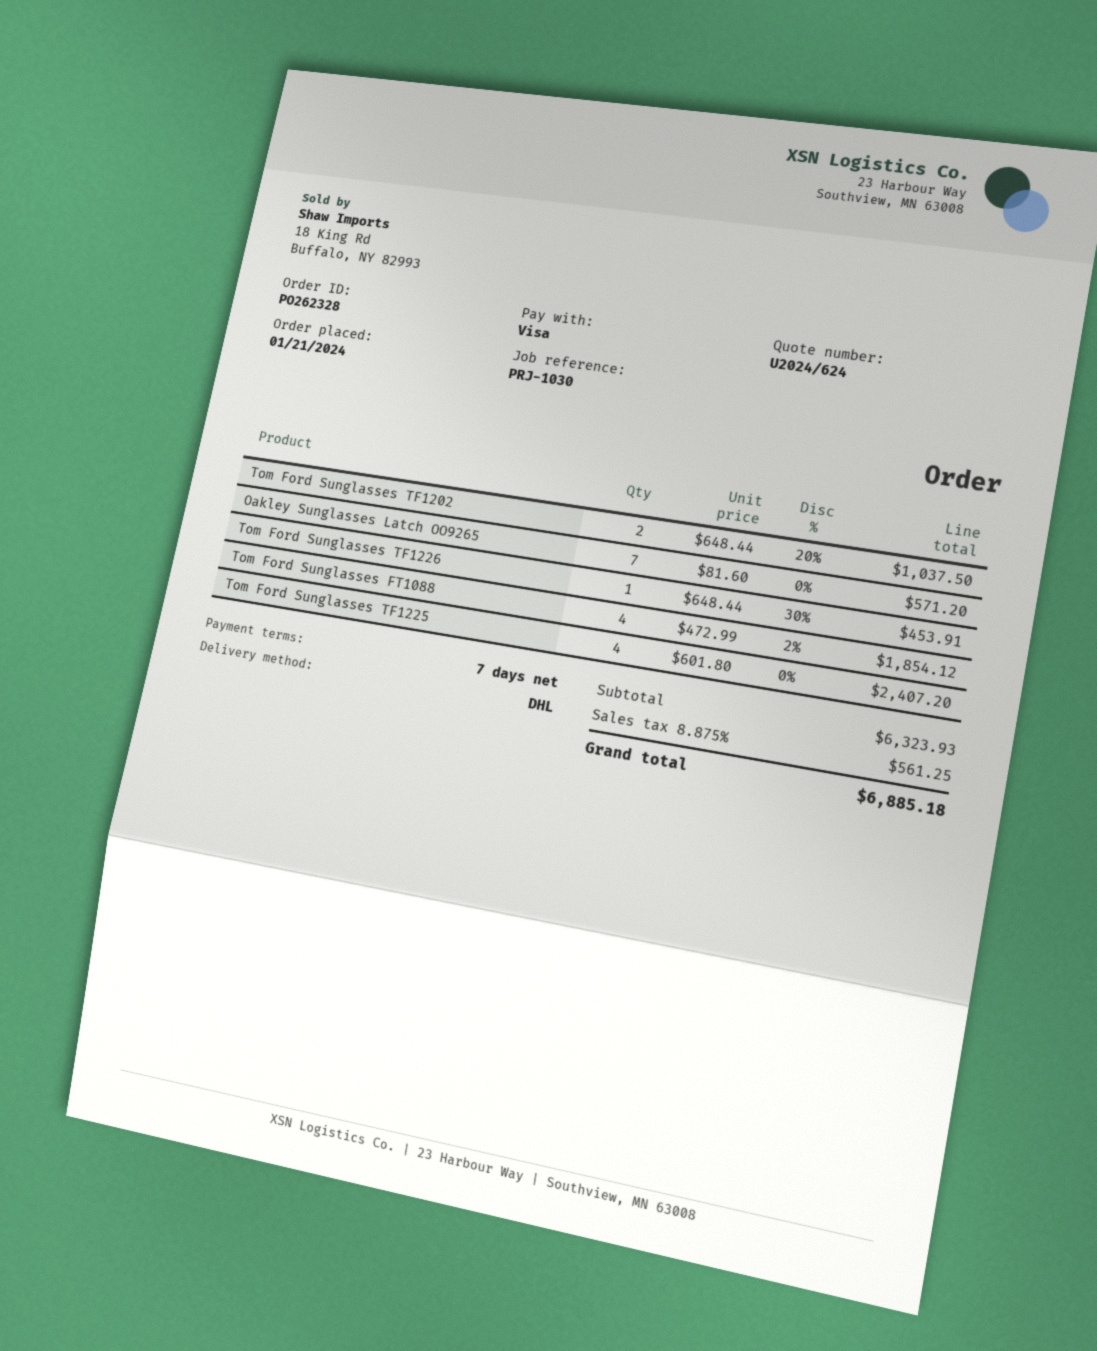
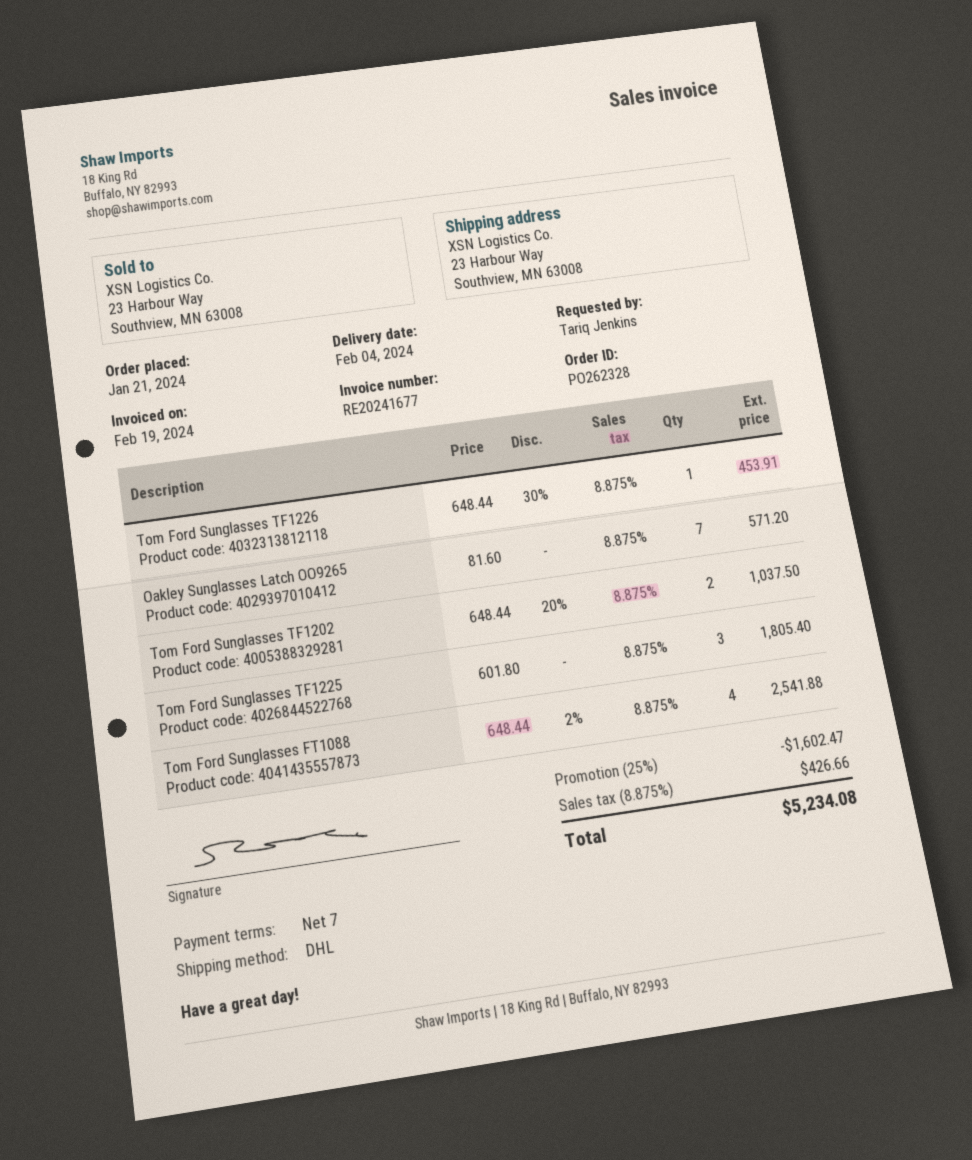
Tom Ford Sunglasses FT1088: 4 x 472.99 - 2% = 1854.12 -> 4 x 648.44 - 2% = 2541.88
Tom Ford Sunglasses TF1225: 4 x 601.80 = 2407.20 -> 3 x 601.80 = 1805.40
discount: none -> 25% = 1602.47
tax: 8.875% = 561.25 -> 8.875% = 426.66
total: 6885.18 -> 5234.08

